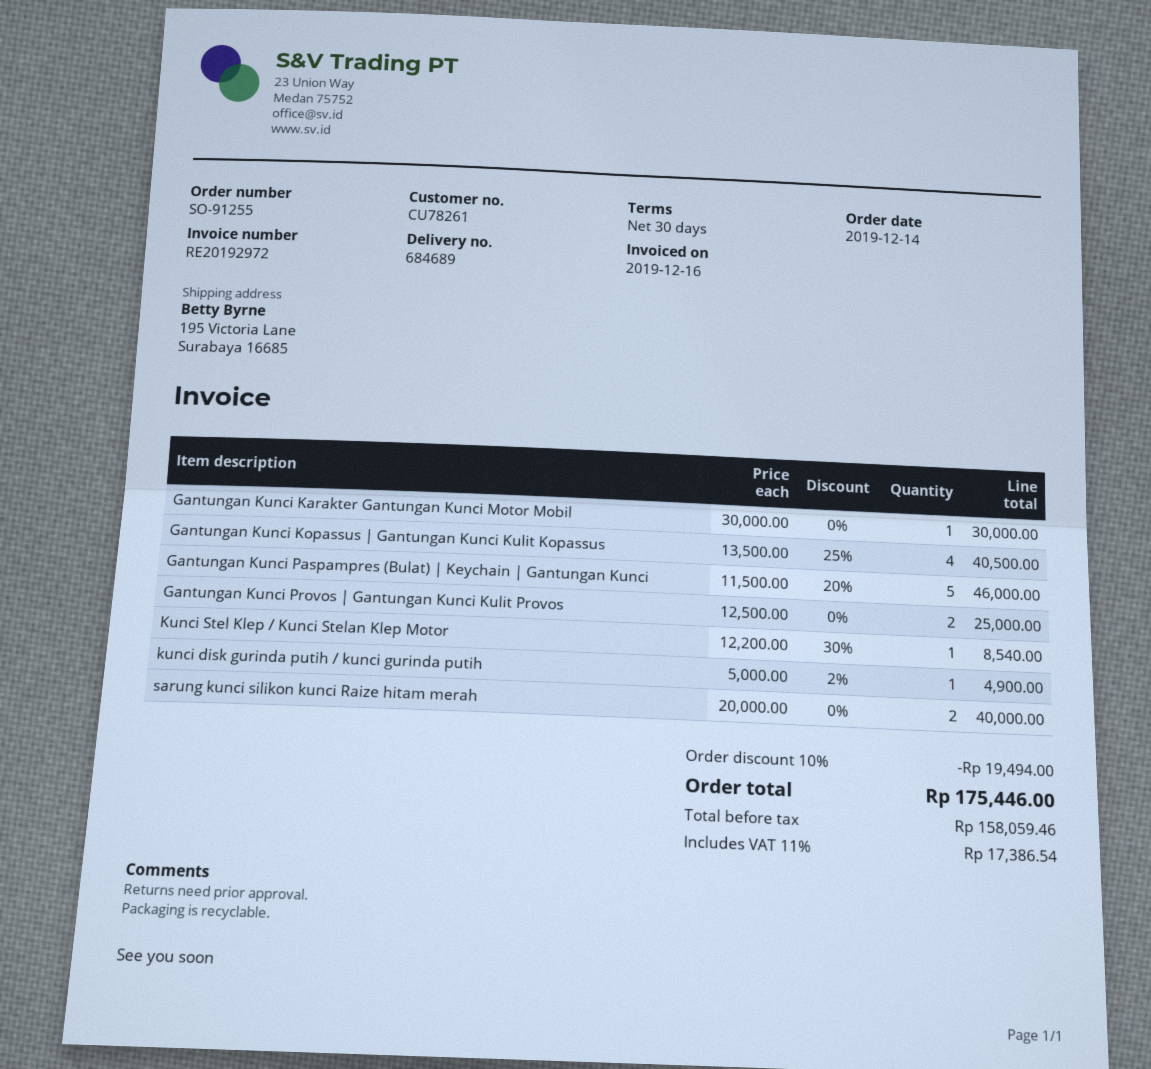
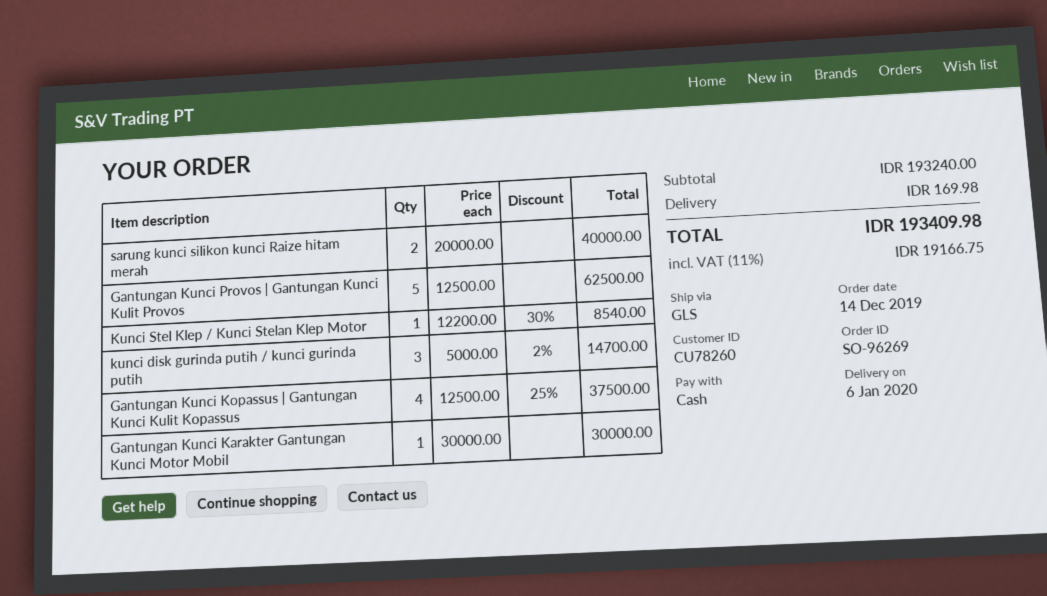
order number: SO-91255 -> SO-96269
customer number: CU78261 -> CU78260
Gantungan Kunci Kopassus | Gantungan Kunci Kulit Kopassus: 4 x 13500.00 - 25% = 40500.00 -> 4 x 12500.00 - 25% = 37500.00
Gantungan Kunci Paspampres (Bulat) | Keychain | Gantungan Kunci: 5 x 11500.00 - 20% = 46000.00 -> none
Gantungan Kunci Provos | Gantungan Kunci Kulit Provos: 2 x 12500.00 = 25000.00 -> 5 x 12500.00 = 62500.00
kunci disk gurinda putih / kunci gurinda putih: 1 x 5000.00 - 2% = 4900.00 -> 3 x 5000.00 - 2% = 14700.00
discount: 10% = 19494.00 -> none
shipping: none -> 169.98
tax: 11% = 17386.54 -> 11% = 19166.75
total: 175446.00 -> 193409.98

